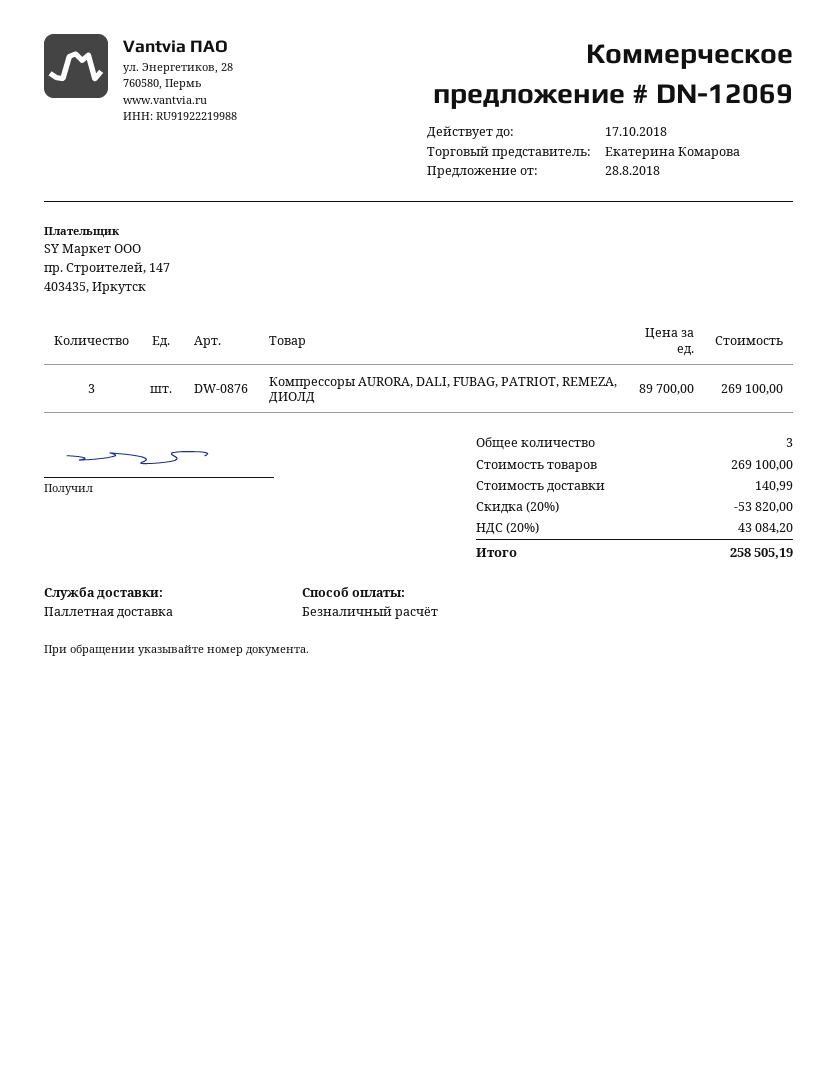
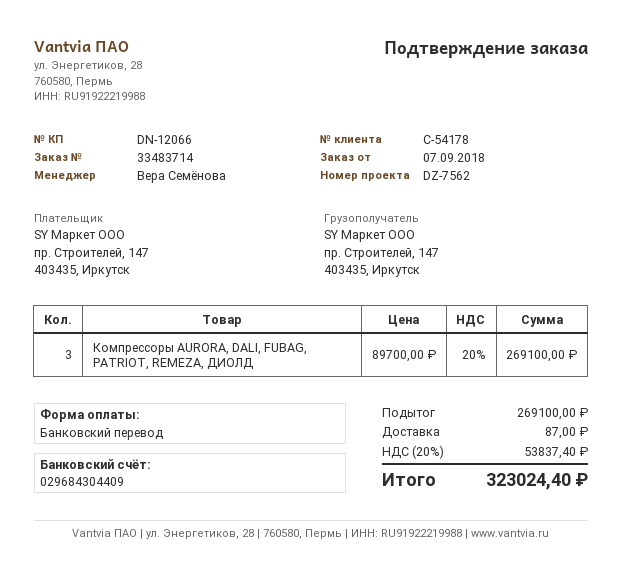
quote number: DN-12069 -> DN-12066
sales rep: Екатерина Комарова -> Вера Семёнова
discount: 20% = 53820.00 -> none
shipping: 140.99 -> 87.00
tax: 20% = 43084.20 -> 20% = 53837.40
total: 258505.19 -> 323024.40

